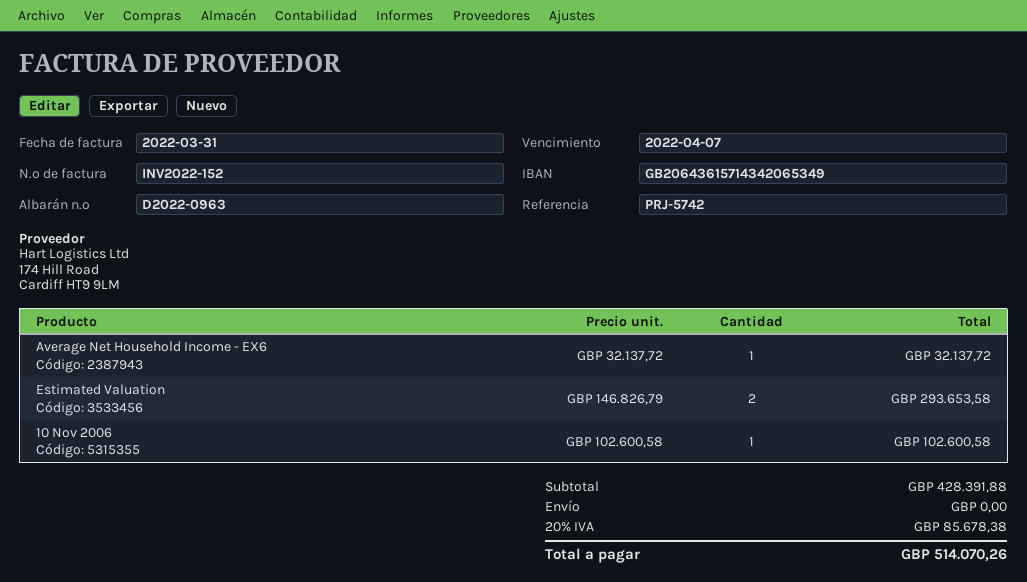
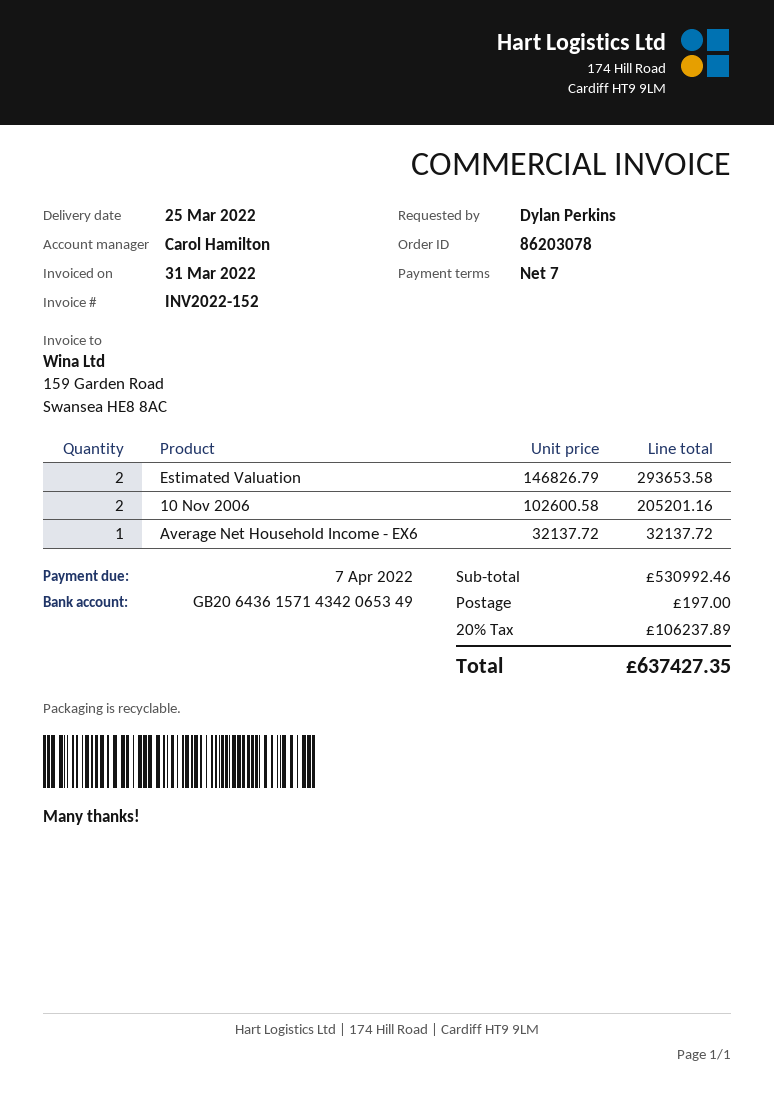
10 Nov 2006: 1 x 102600.58 = 102600.58 -> 2 x 102600.58 = 205201.16
subtotal: 428391.88 -> 530992.46
shipping: 0.00 -> 197.00
tax: 20% = 85678.38 -> 20% = 106237.89
total: 514070.26 -> 637427.35

